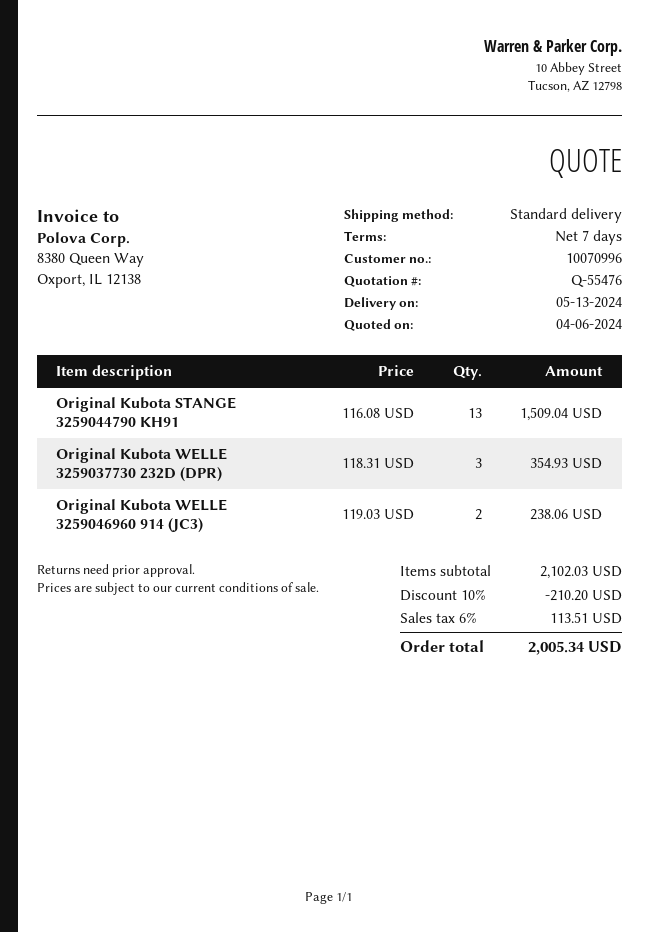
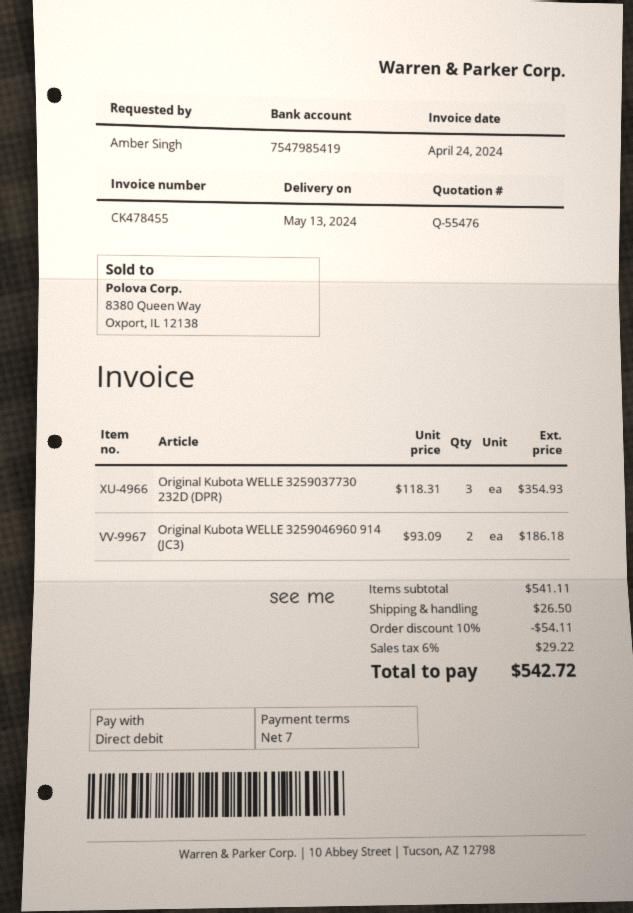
Original Kubota STANGE 3259044790 KH91: 13 x 116.08 = 1509.04 -> none
Original Kubota WELLE 3259046960 914 (JC3): 2 x 119.03 = 238.06 -> 2 x 93.09 = 186.18
subtotal: 2102.03 -> 541.11
discount: 10% = 210.20 -> 10% = 54.11
shipping: none -> 26.50
tax: 6% = 113.51 -> 6% = 29.22
total: 2005.34 -> 542.72

